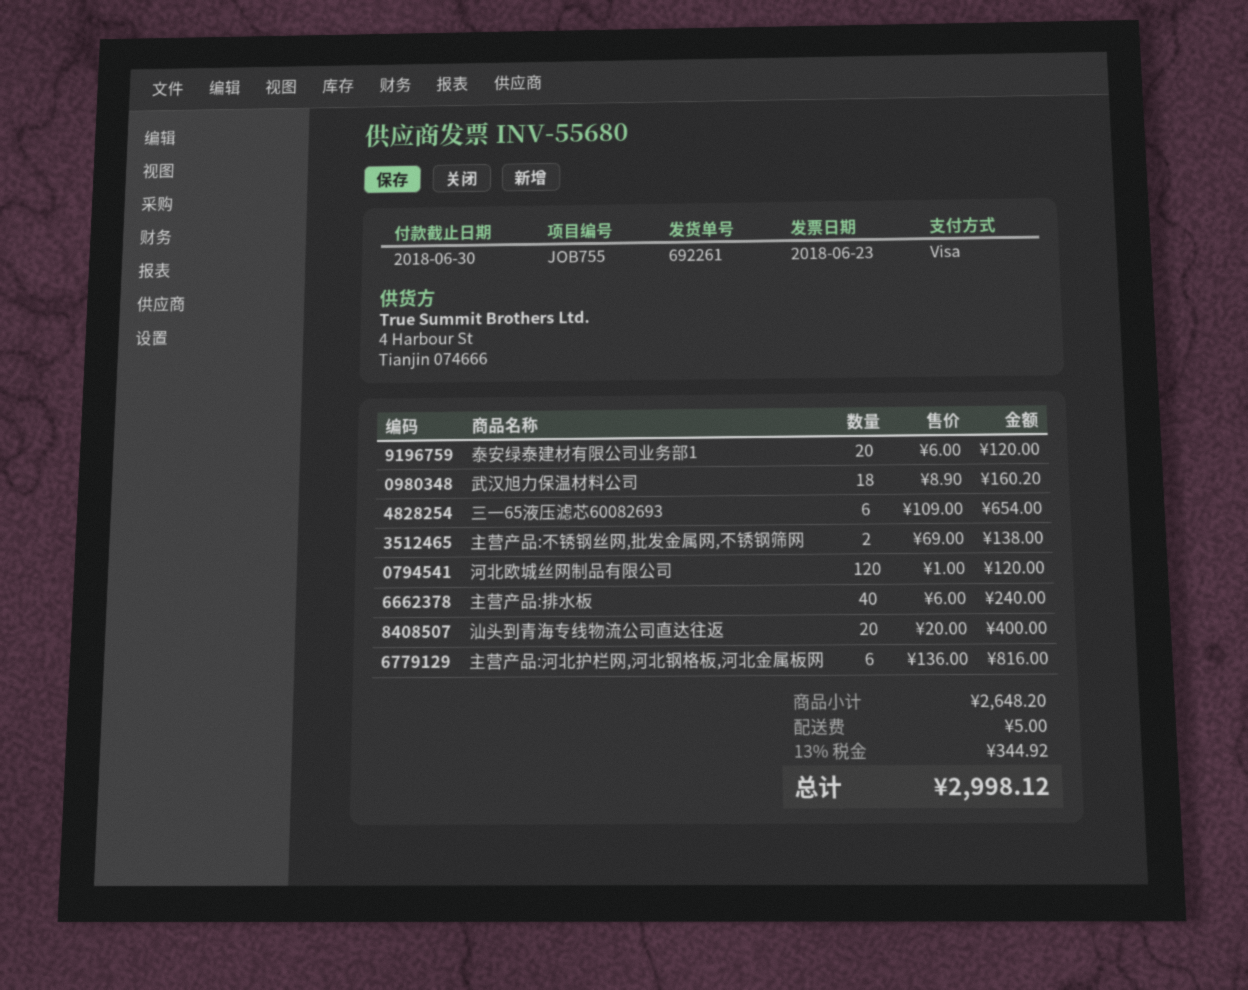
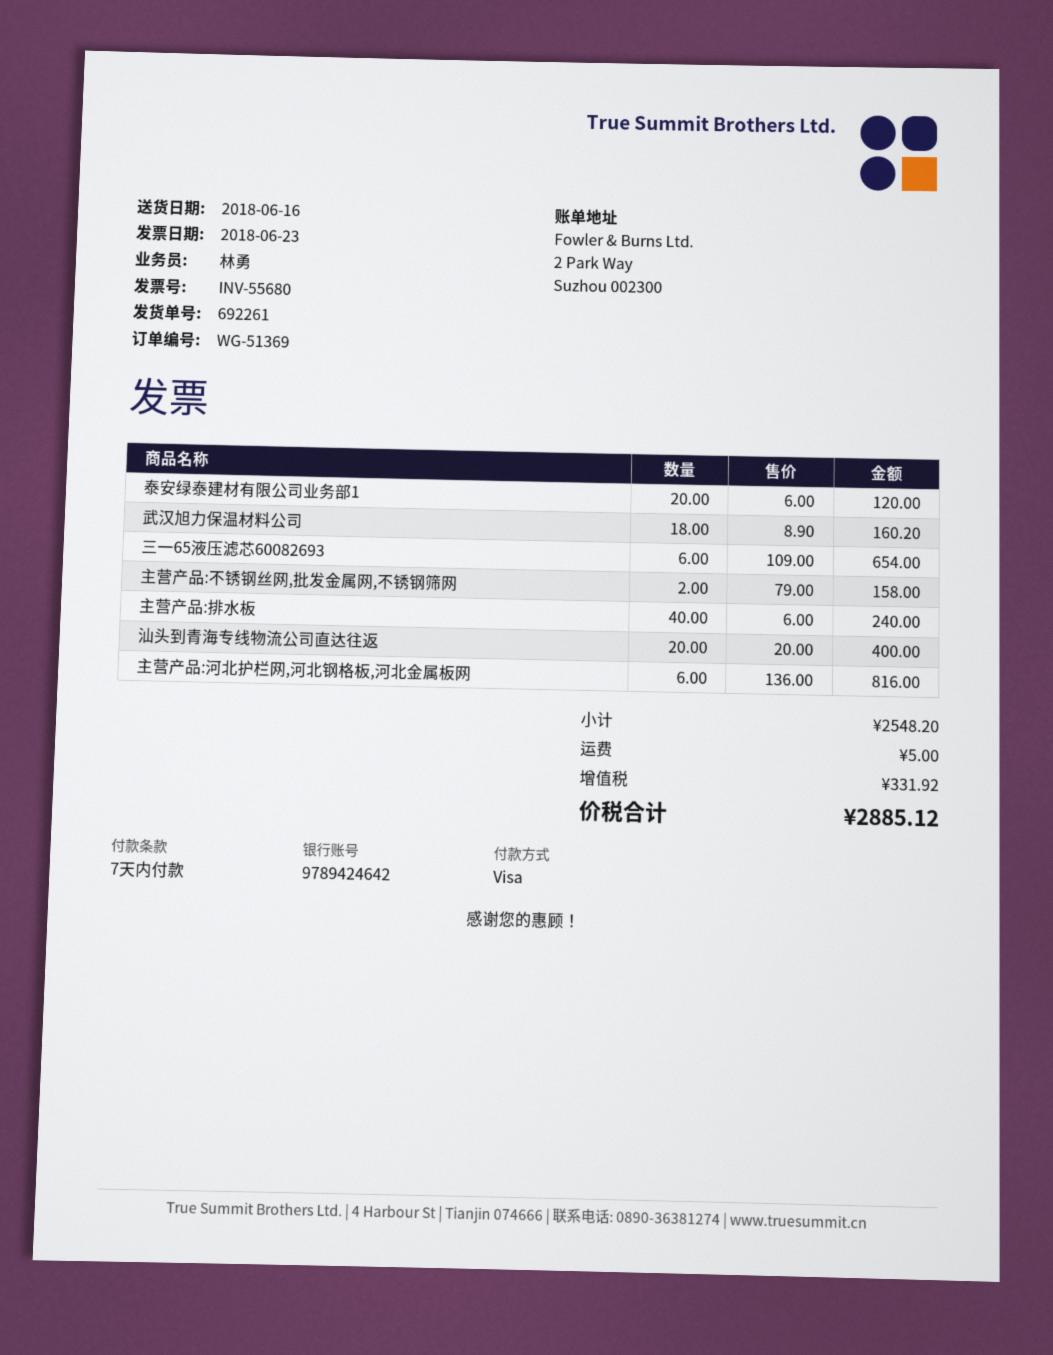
主营产品:不锈钢丝网,批发金属网,不锈钢筛网: 2 x 69.00 = 138.00 -> 2 x 79.00 = 158.00
河北欧城丝网制品有限公司: 120 x 1.00 = 120.00 -> none
subtotal: 2648.20 -> 2548.20
tax: 344.92 -> 331.92
total: 2998.12 -> 2885.12

